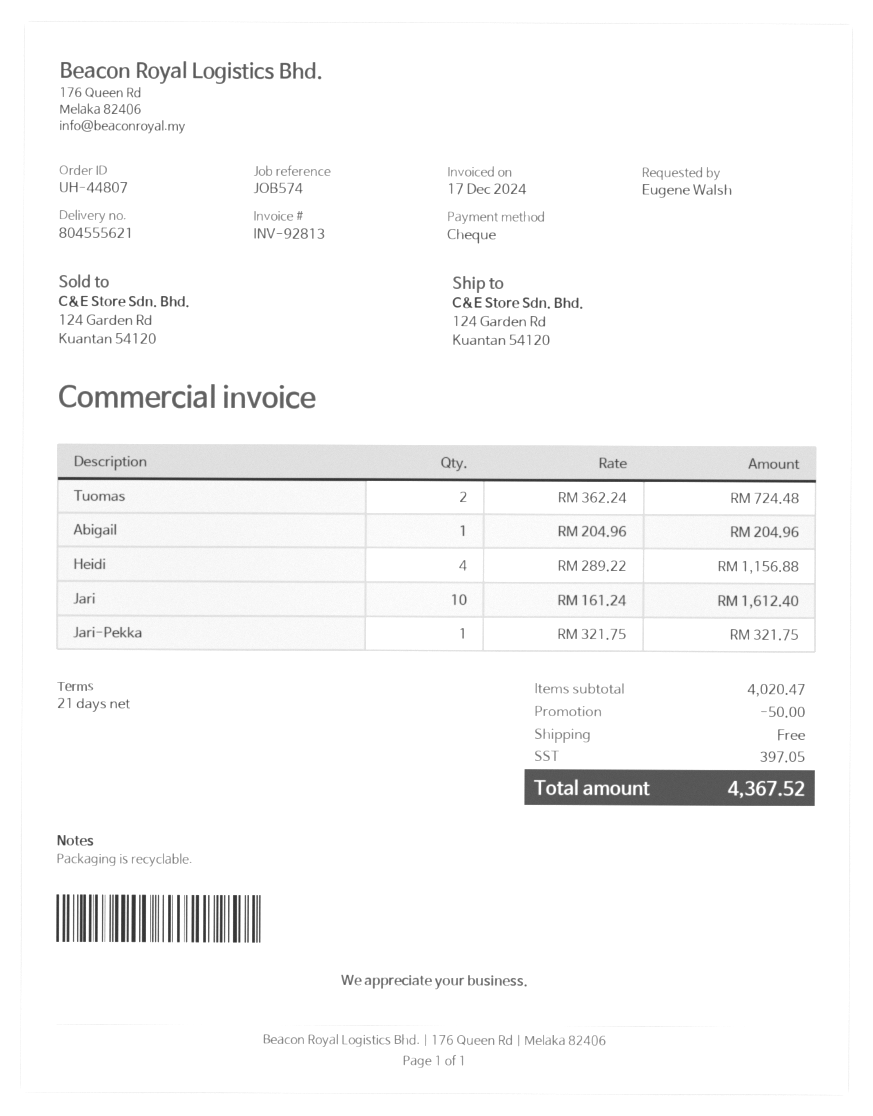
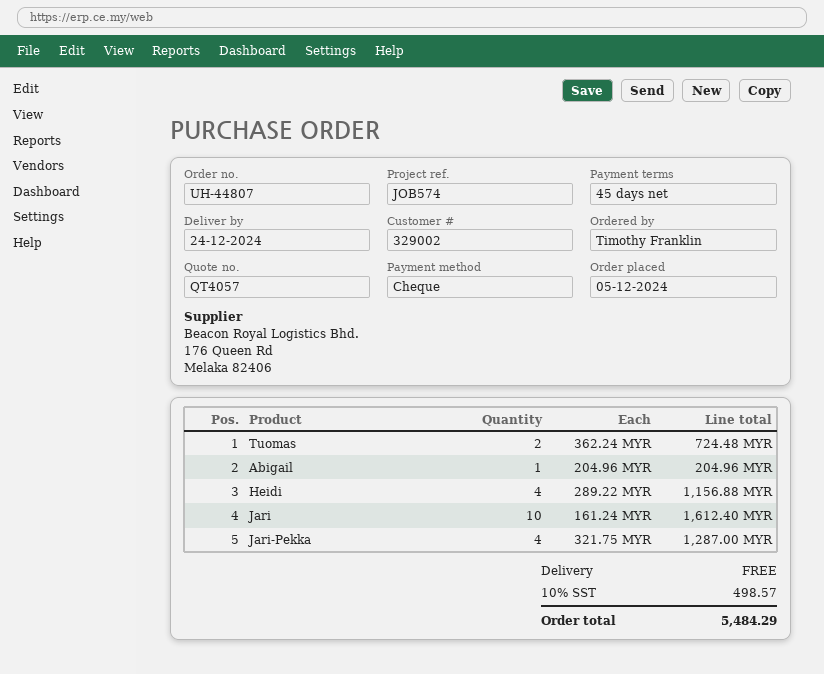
payment terms: 21 days -> 45 days
ordered by: Eugene Walsh -> Timothy Franklin
Jari-Pekka: 1 x 321.75 = 321.75 -> 4 x 321.75 = 1287.00
discount: 50.00 -> none
tax: 397.05 -> 498.57
total: 4367.52 -> 5484.29

